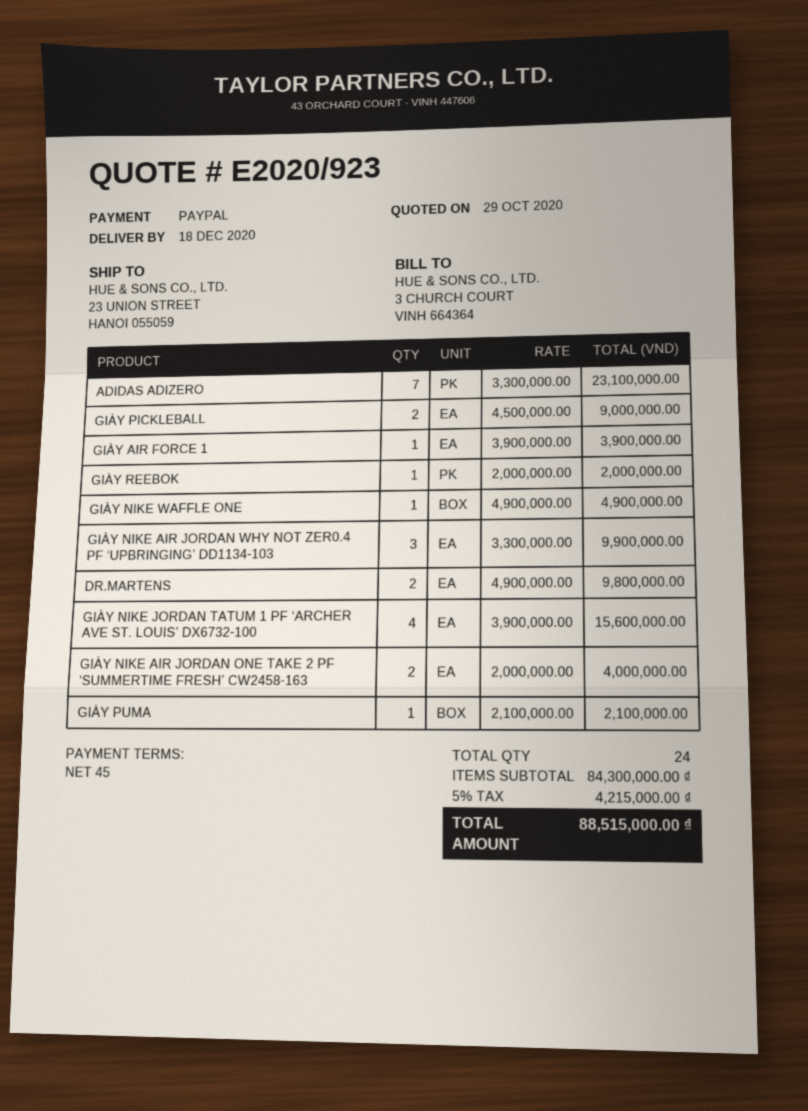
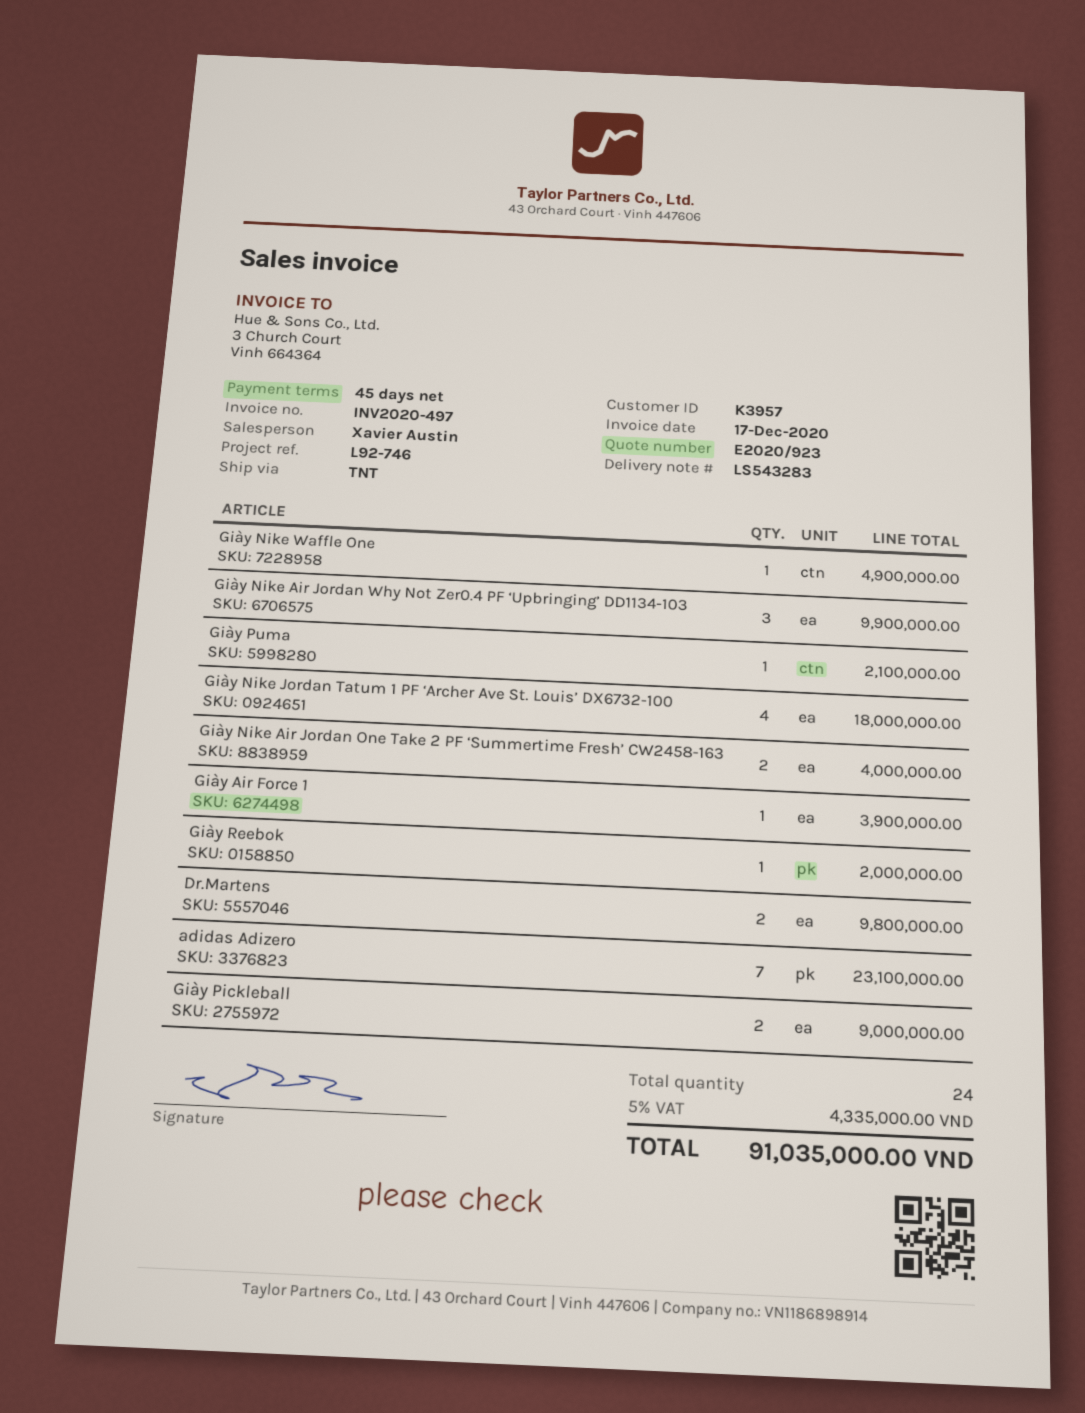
GIÀY NIKE JORDAN TATUM 1 PF ‘ARCHER AVE ST. LOUIS’ DX6732-100: 4 for 15600000.00 -> 4 for 18000000.00
tax: 5% = 4215000.00 -> 5% = 4335000.00
total: 88515000.00 -> 91035000.00

